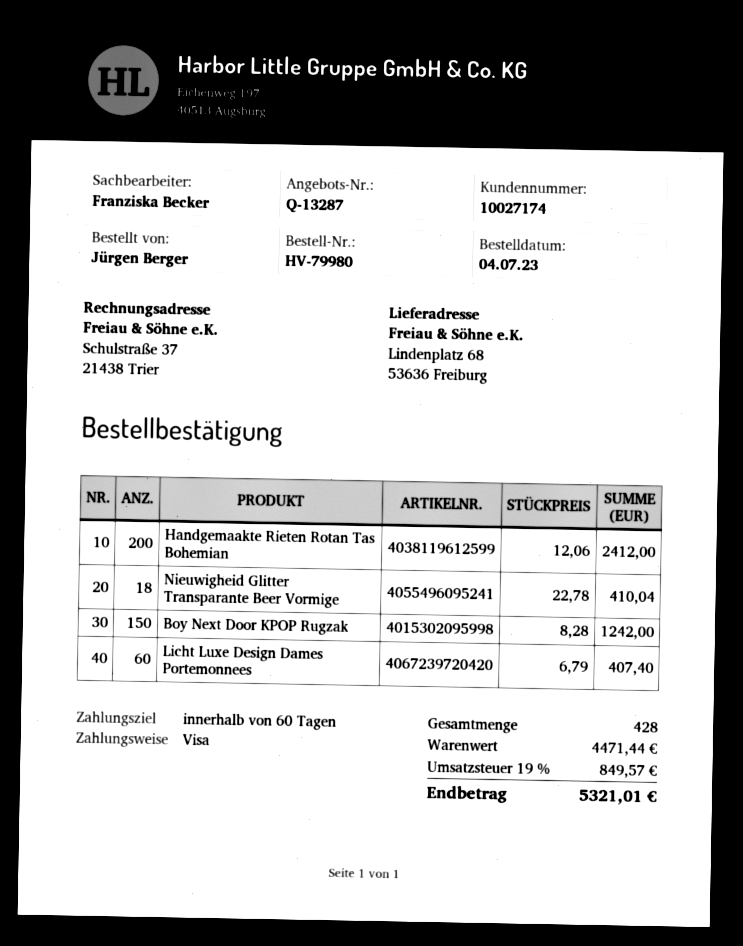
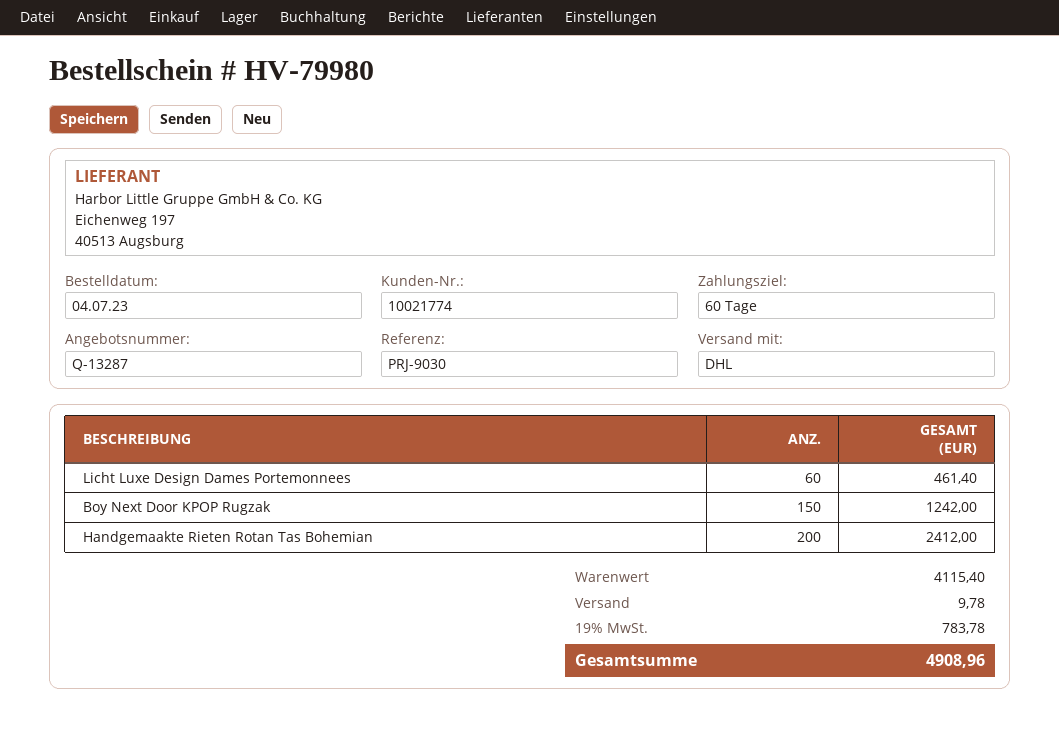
customer number: 10027174 -> 10021774
Nieuwigheid Glitter Transparante Beer Vormige: 18 for 410.04 -> none
Licht Luxe Design Dames Portemonnees: 60 for 407.40 -> 60 for 461.40
subtotal: 4471.44 -> 4115.40
shipping: none -> 9.78
tax: 19% = 849.57 -> 19% = 783.78
total: 5321.01 -> 4908.96

